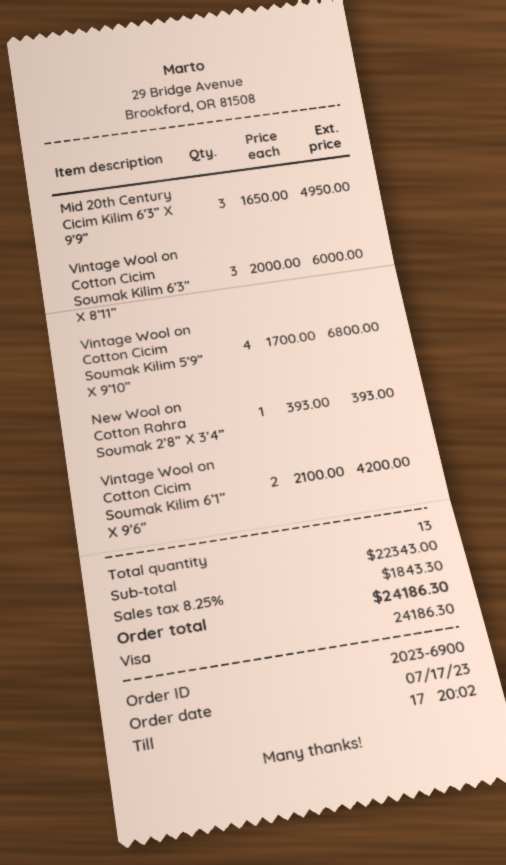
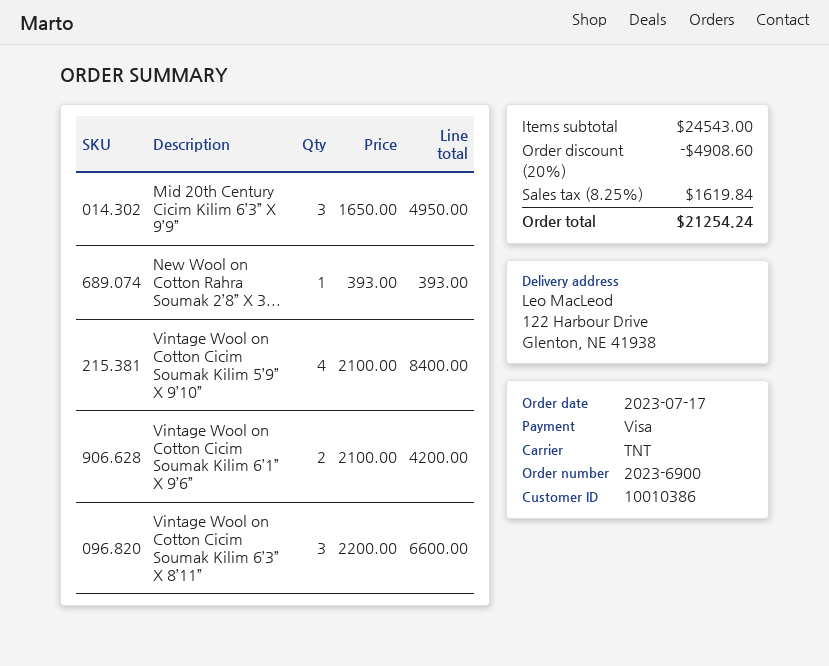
Vintage Wool on Cotton Cicim Soumak Kilim 6’3” X 8’11”: 3 x 2000.00 = 6000.00 -> 3 x 2200.00 = 6600.00
Vintage Wool on Cotton Cicim Soumak Kilim 5’9” X 9’10”: 4 x 1700.00 = 6800.00 -> 4 x 2100.00 = 8400.00
subtotal: 22343.00 -> 24543.00
discount: none -> 20% = 4908.60
tax: 8.25% = 1843.30 -> 8.25% = 1619.84
total: 24186.30 -> 21254.24

